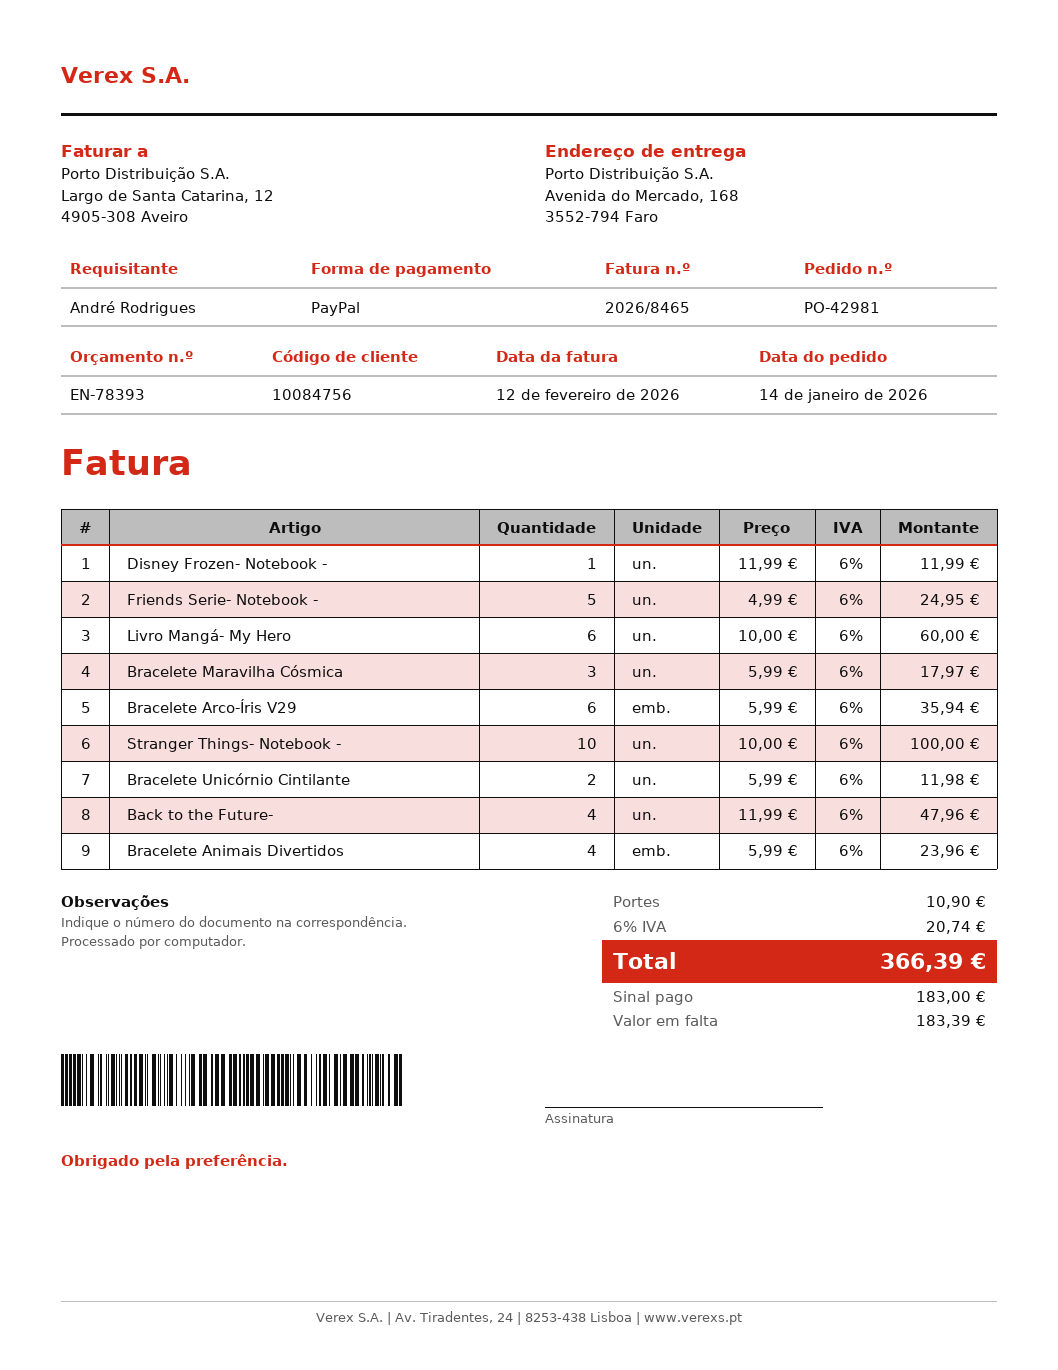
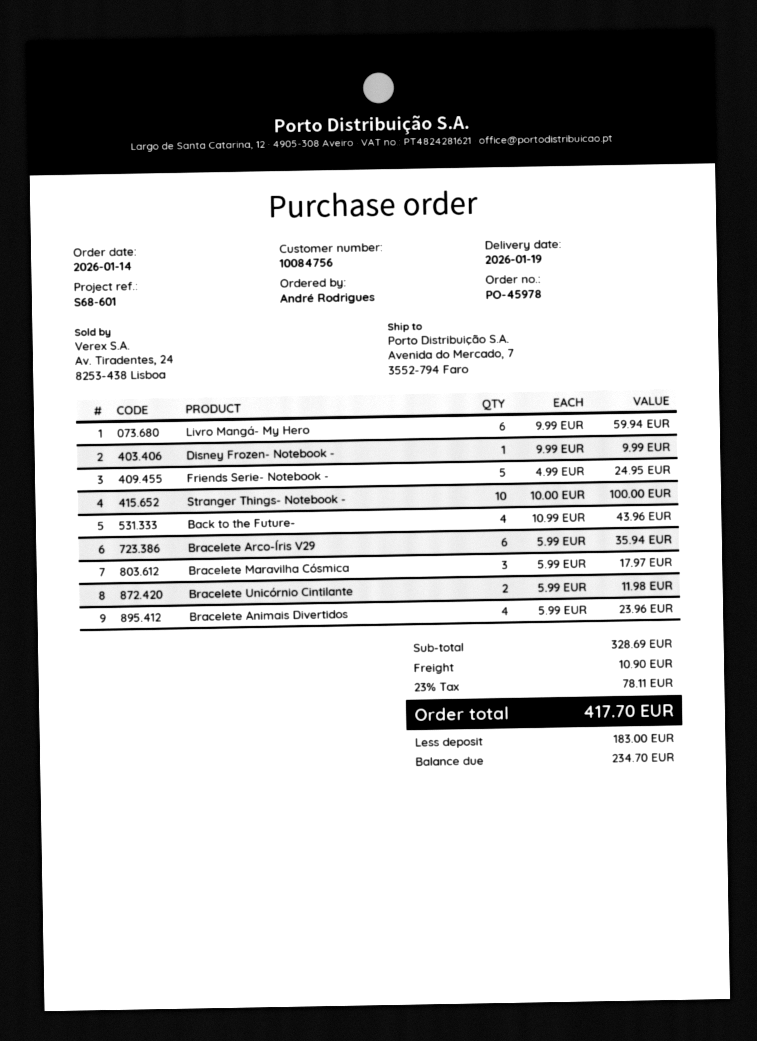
order number: PO-42981 -> PO-45978
ship to: Avenida do Mercado, 168, 3552-794 Faro -> Avenida do Mercado, 7, 3552-794 Faro
Disney Frozen- Notebook -: 1 x 11.99 = 11.99 -> 1 x 9.99 = 9.99
Livro Mangá- My Hero: 6 x 10.00 = 60.00 -> 6 x 9.99 = 59.94
Back to the Future-: 4 x 11.99 = 47.96 -> 4 x 10.99 = 43.96
tax: 6% = 20.74 -> 23% = 78.11
total: 366.39 -> 417.70
balance: 183.39 -> 234.70

